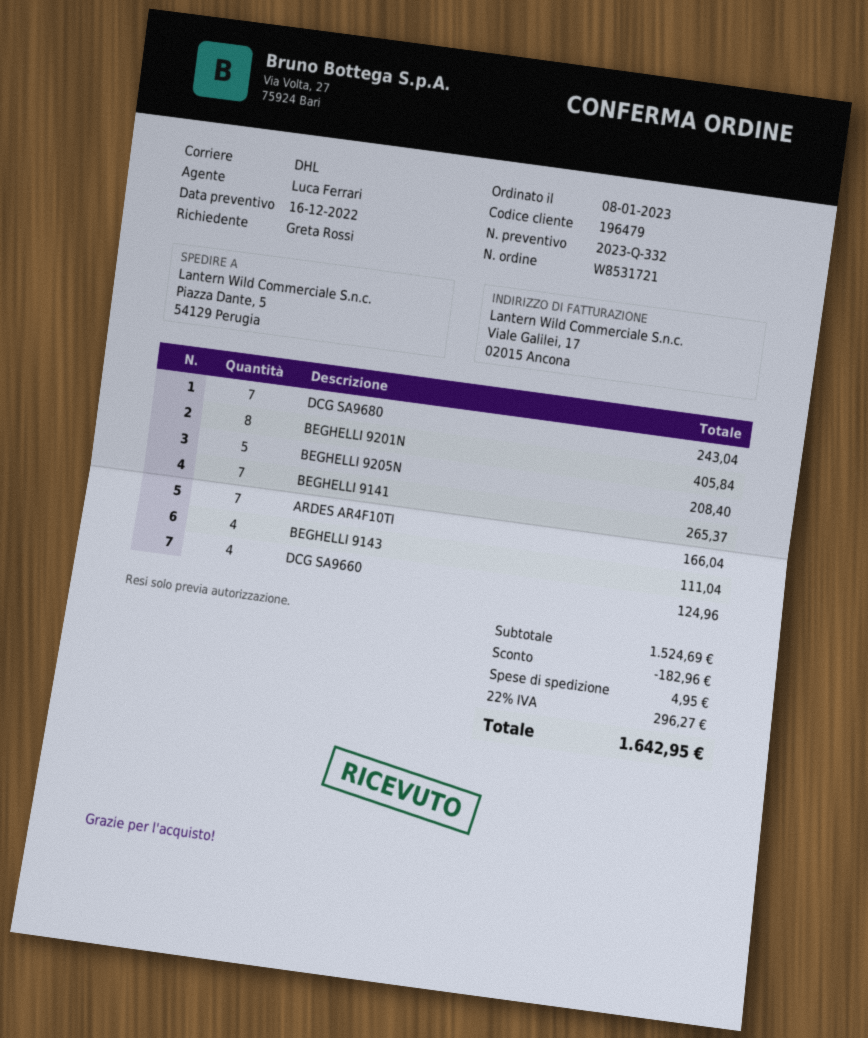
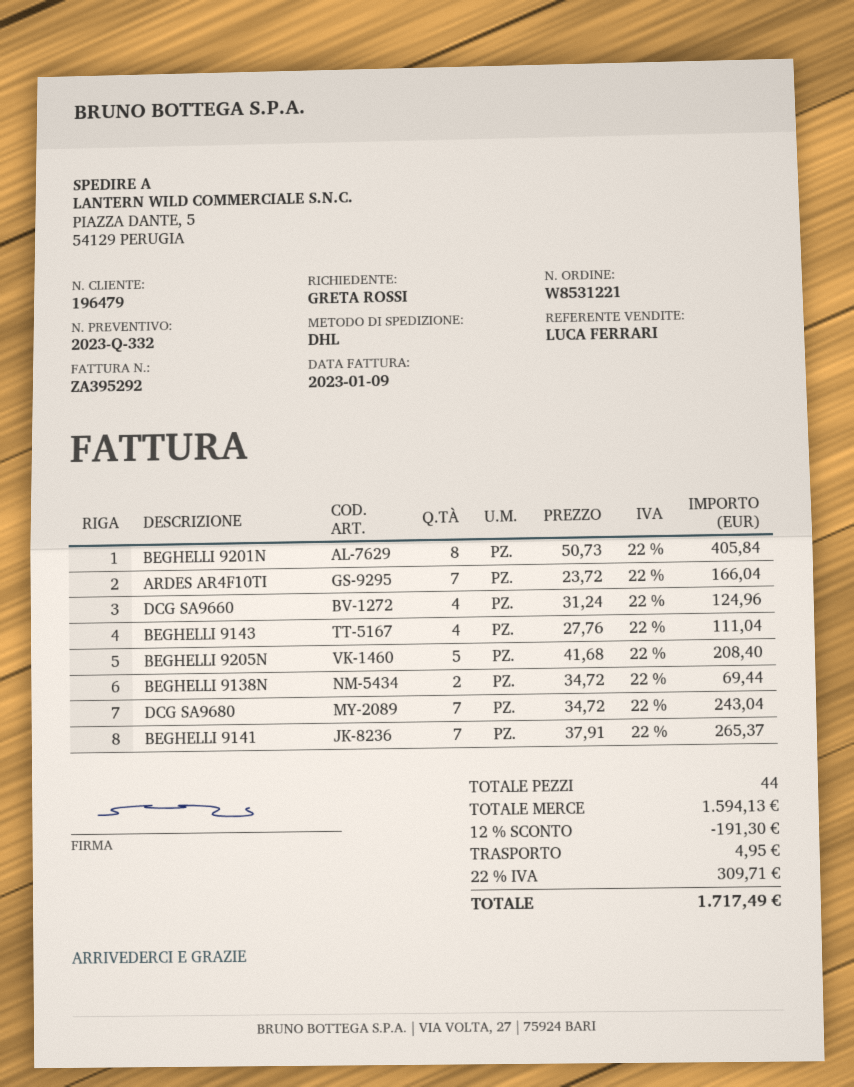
order number: W8531721 -> W8531221
BEGHELLI 9138N: none -> 2 for 69.44
subtotal: 1524.69 -> 1594.13
discount: 182.96 -> 191.30
tax: 22% = 296.27 -> 22% = 309.71
total: 1642.95 -> 1717.49

